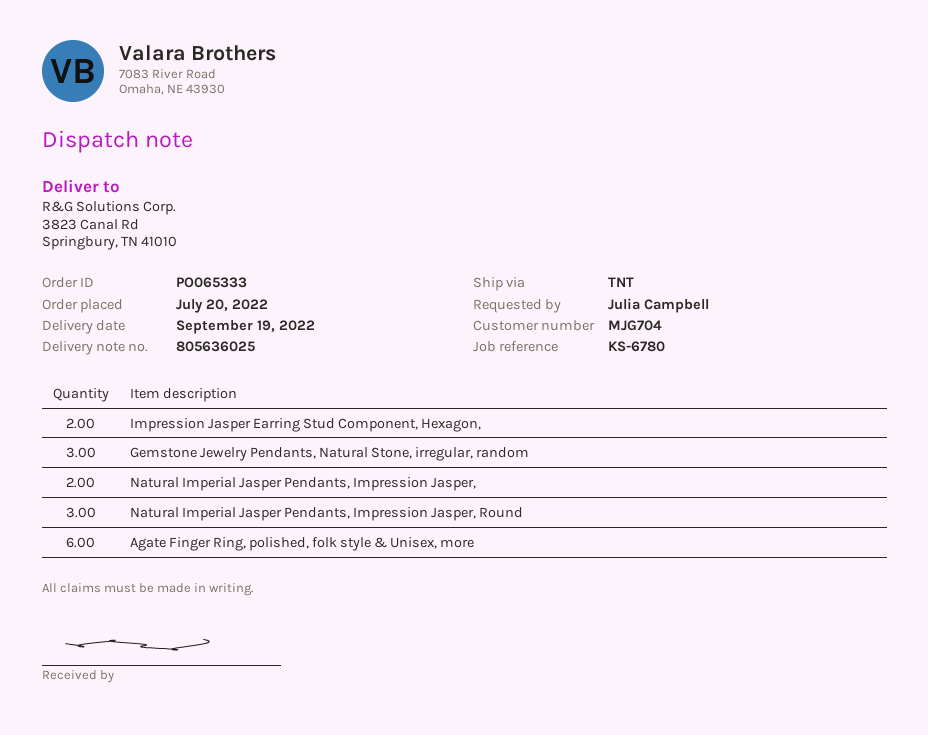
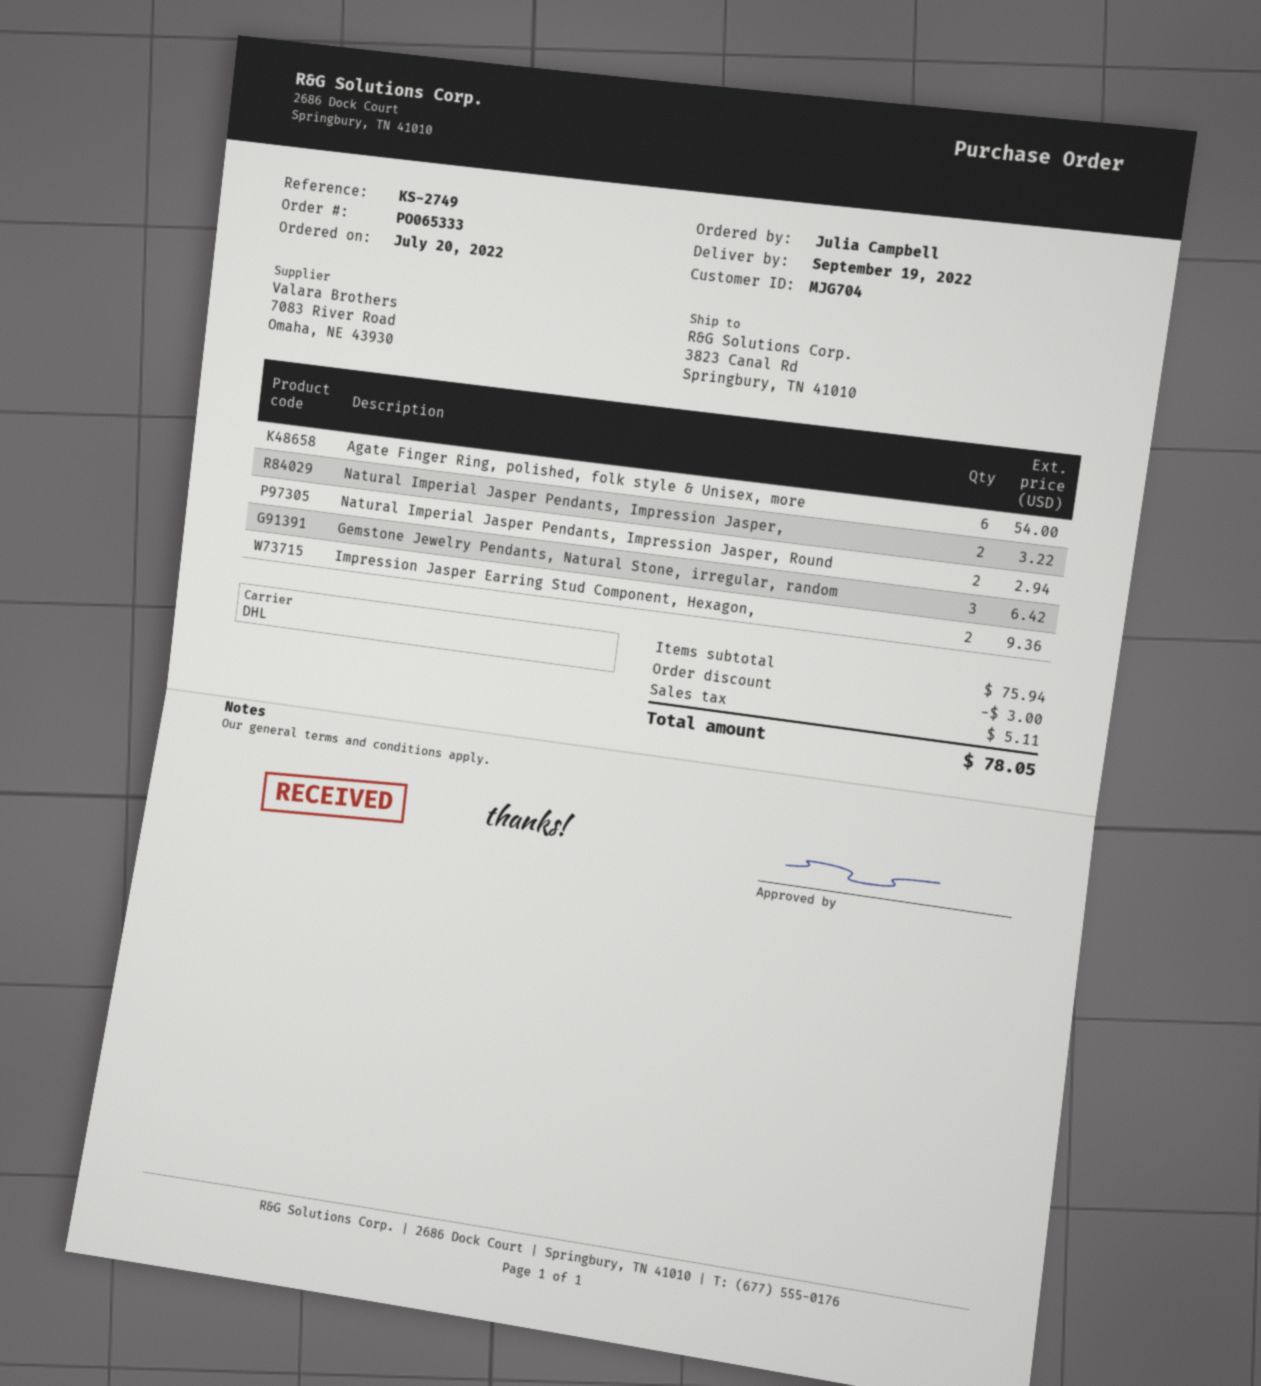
reference: KS-6780 -> KS-2749
shipping method: TNT -> DHL
Natural Imperial Jasper Pendants, Impression Jasper, Round: 3 -> 2

